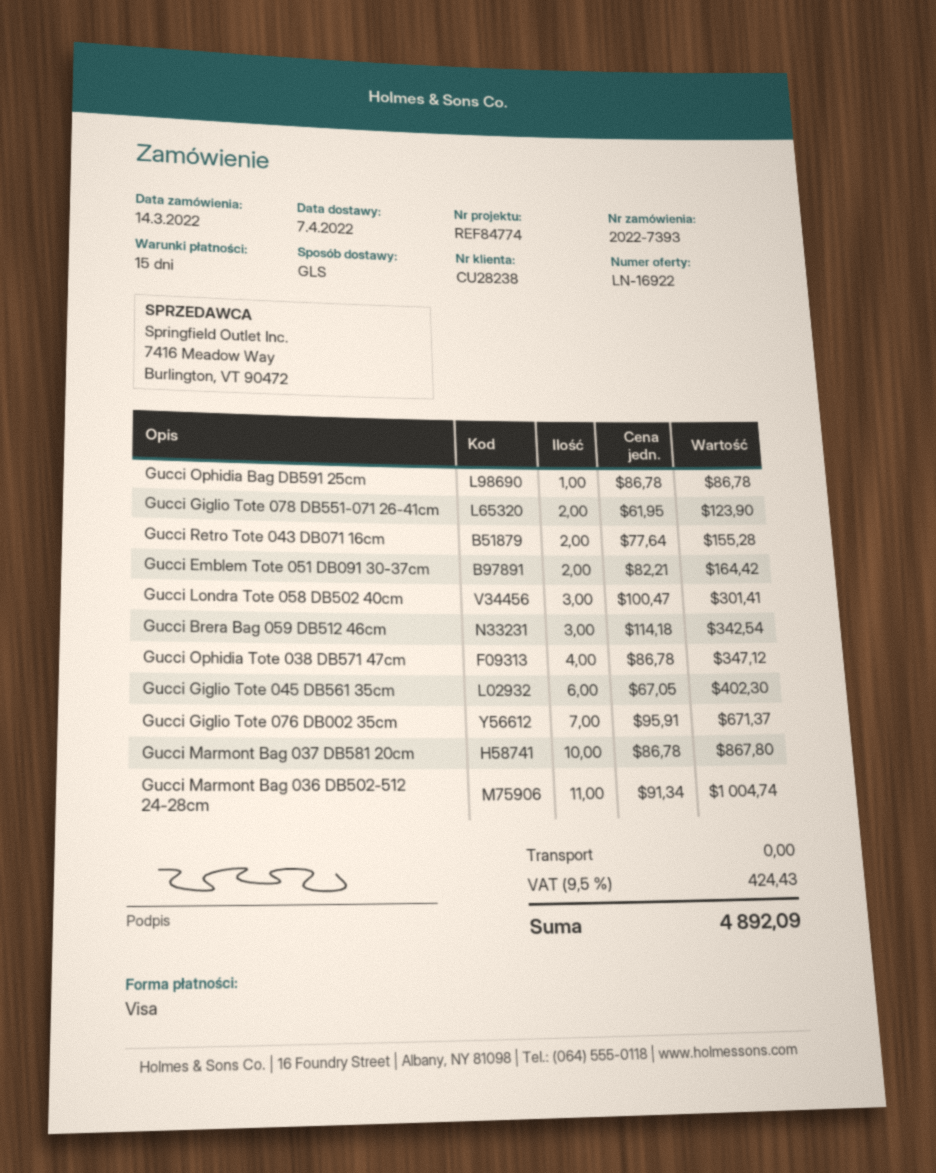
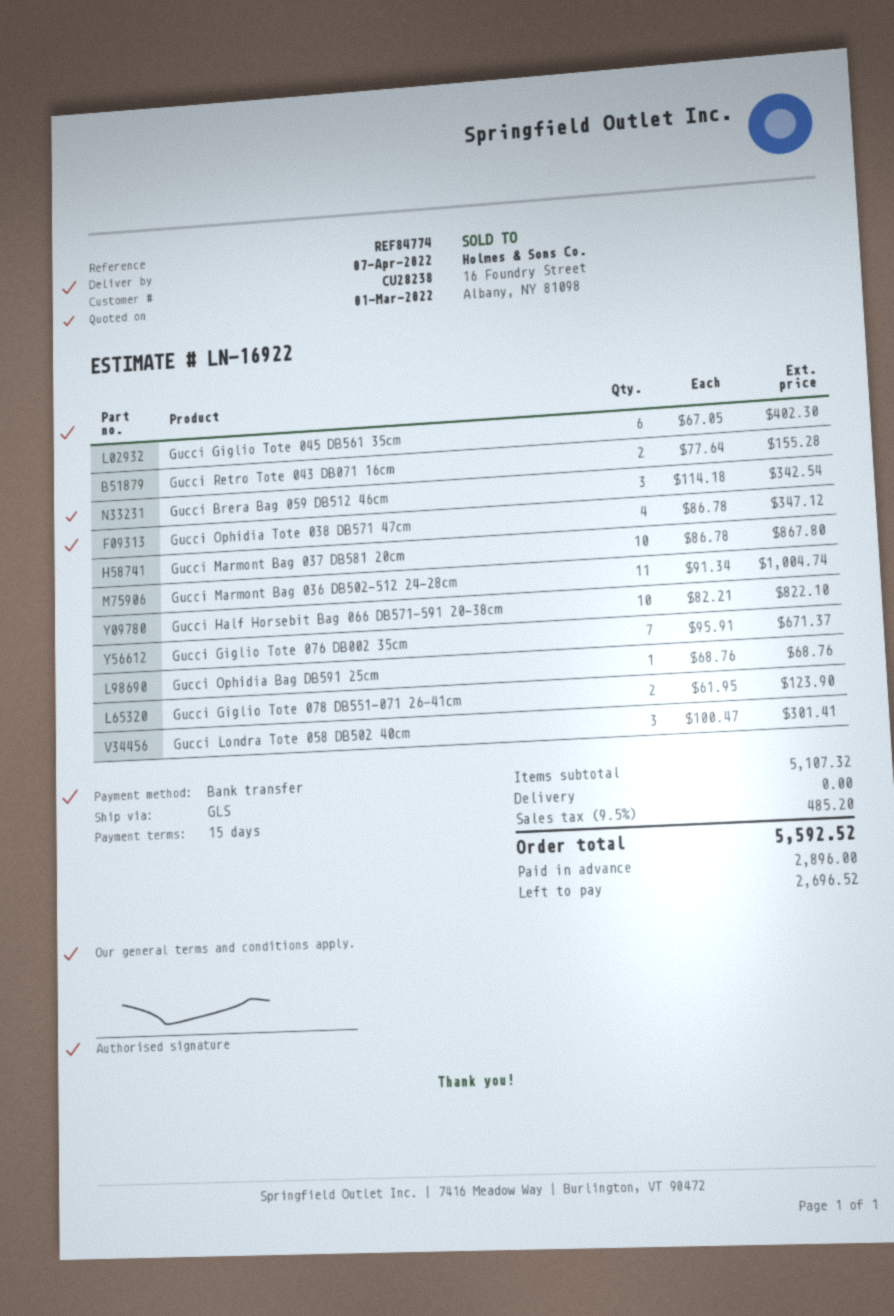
payment method: Visa -> bank transfer
Gucci Ophidia Bag DB591 25cm: 1 x 86.78 = 86.78 -> 1 x 68.76 = 68.76
Gucci Emblem Tote 051 DB091 30-37cm: 2 x 82.21 = 164.42 -> none
Gucci Half Horsebit Bag 066 DB571-591 20-38cm: none -> 10 x 82.21 = 822.10
tax: 9.5% = 424.43 -> 9.5% = 485.20
total: 4892.09 -> 5592.52

